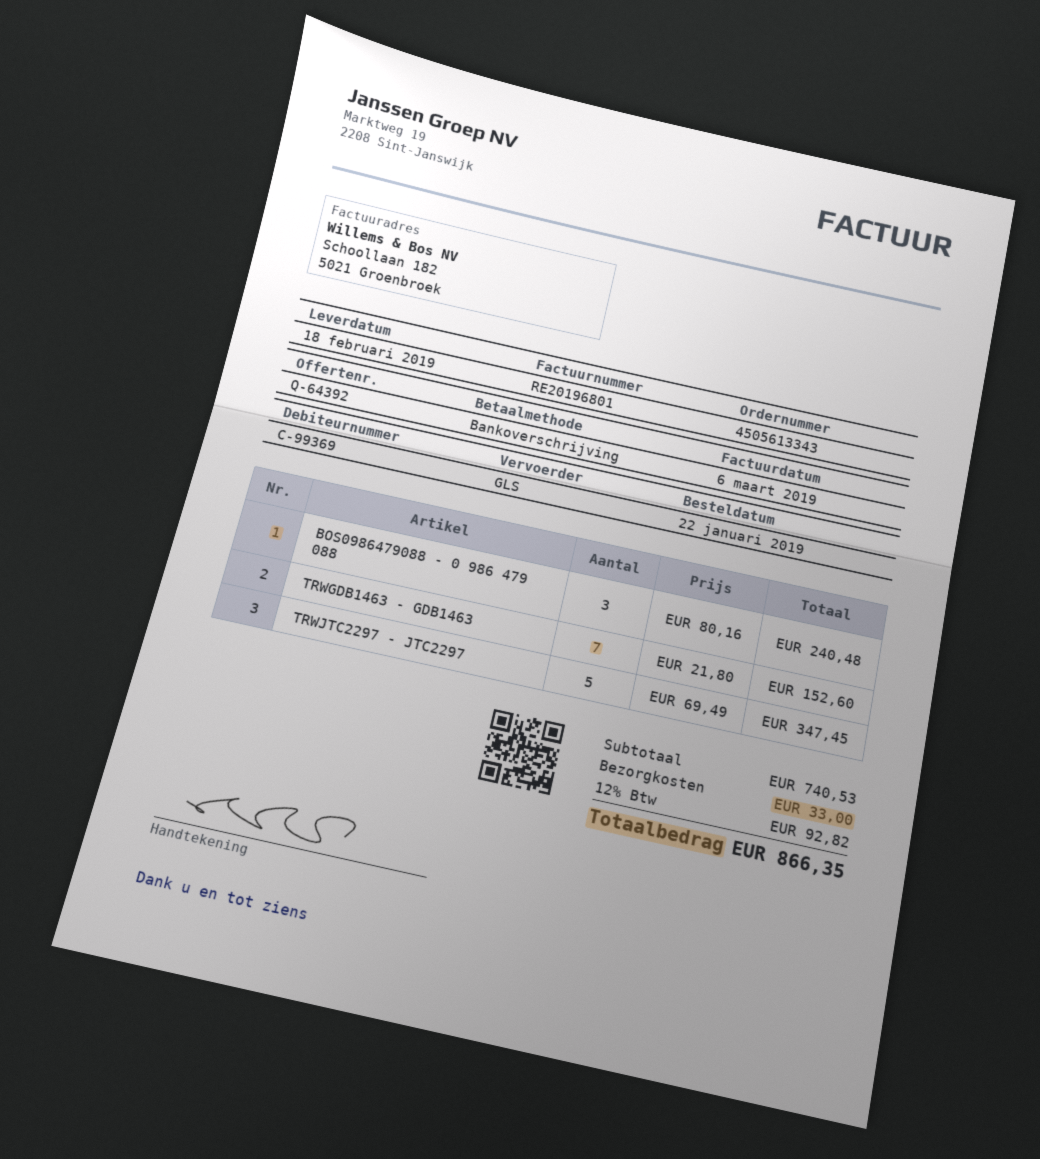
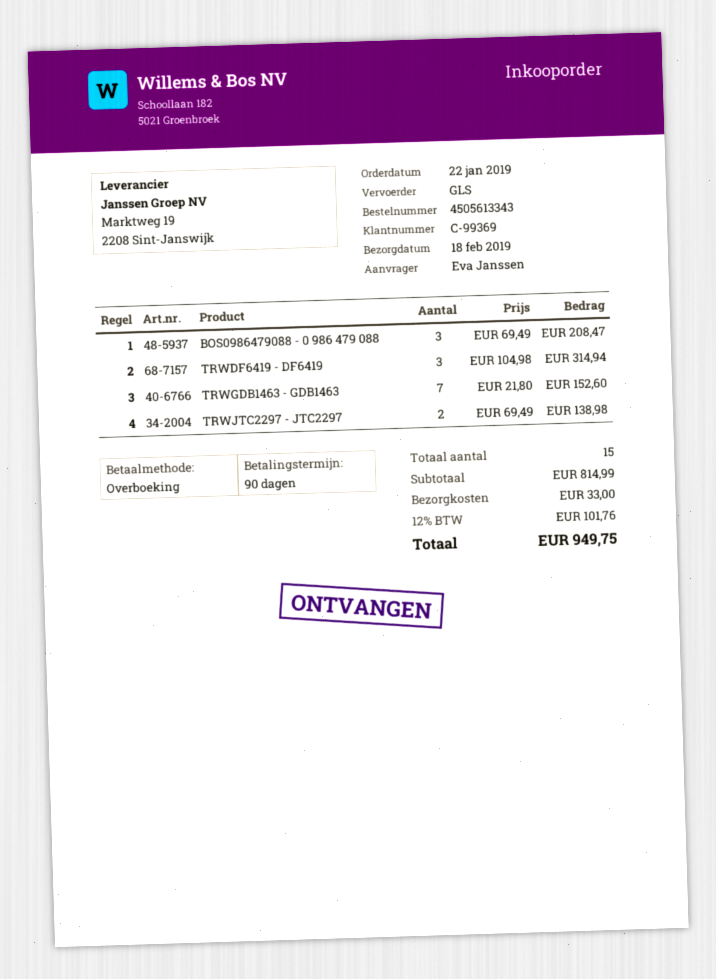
BOS0986479088 - 0 986 479 088: 3 x 80.16 = 240.48 -> 3 x 69.49 = 208.47
TRWJTC2297 - JTC2297: 5 x 69.49 = 347.45 -> 2 x 69.49 = 138.98
TRWDF6419 - DF6419: none -> 3 x 104.98 = 314.94
subtotal: 740.53 -> 814.99
tax: 12% = 92.82 -> 12% = 101.76
total: 866.35 -> 949.75

